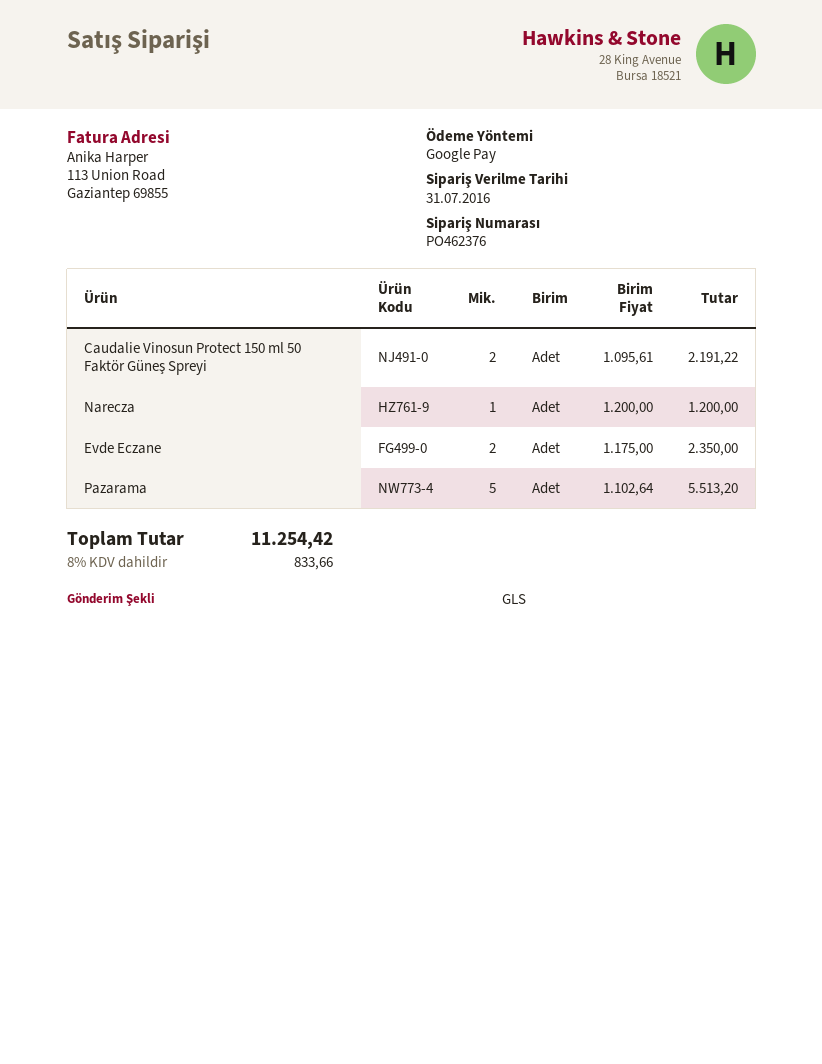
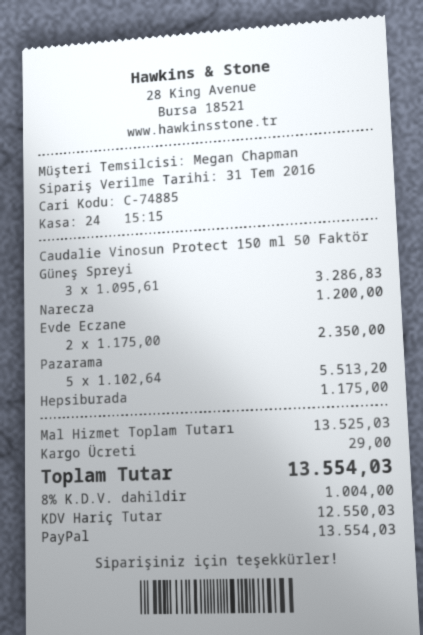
payment method: Google Pay -> PayPal
Caudalie Vinosun Protect 150 ml 50 Faktör Güneş Spreyi: 2 x 1095.61 = 2191.22 -> 3 x 1095.61 = 3286.83
Hepsiburada: none -> 1 x 1175.00 = 1175.00
shipping: none -> 29.00
tax: 8% = 833.66 -> 8% = 1004.00
total: 11254.42 -> 13554.03

